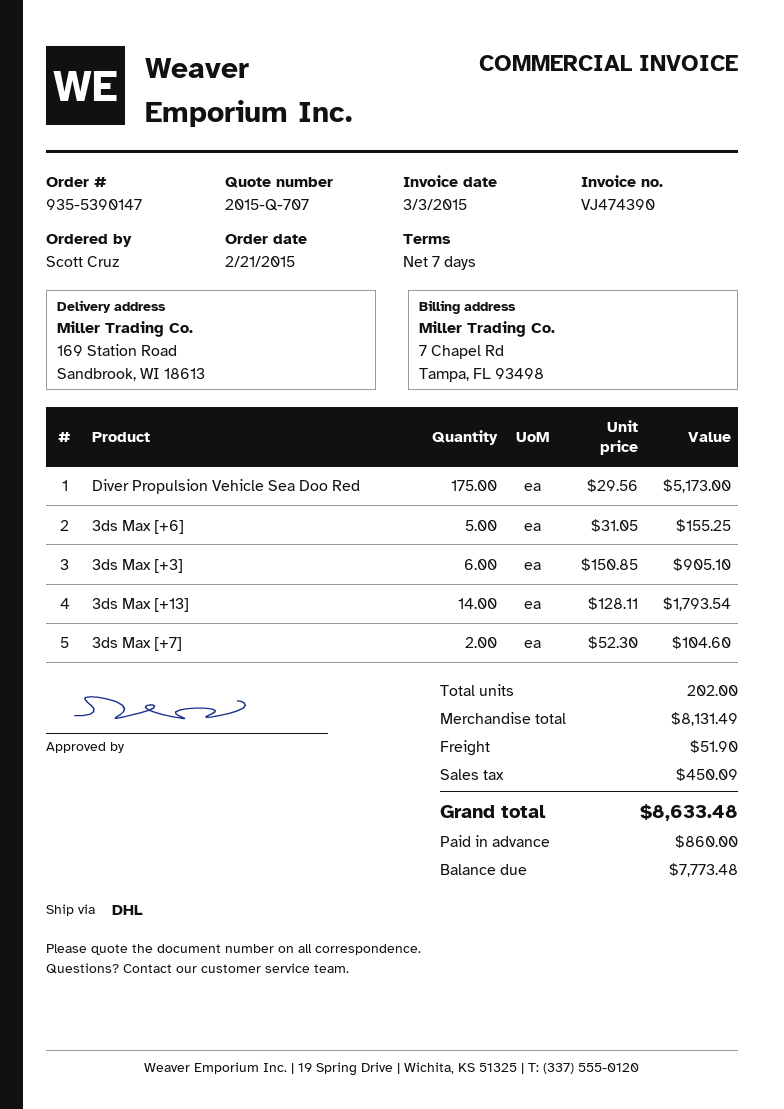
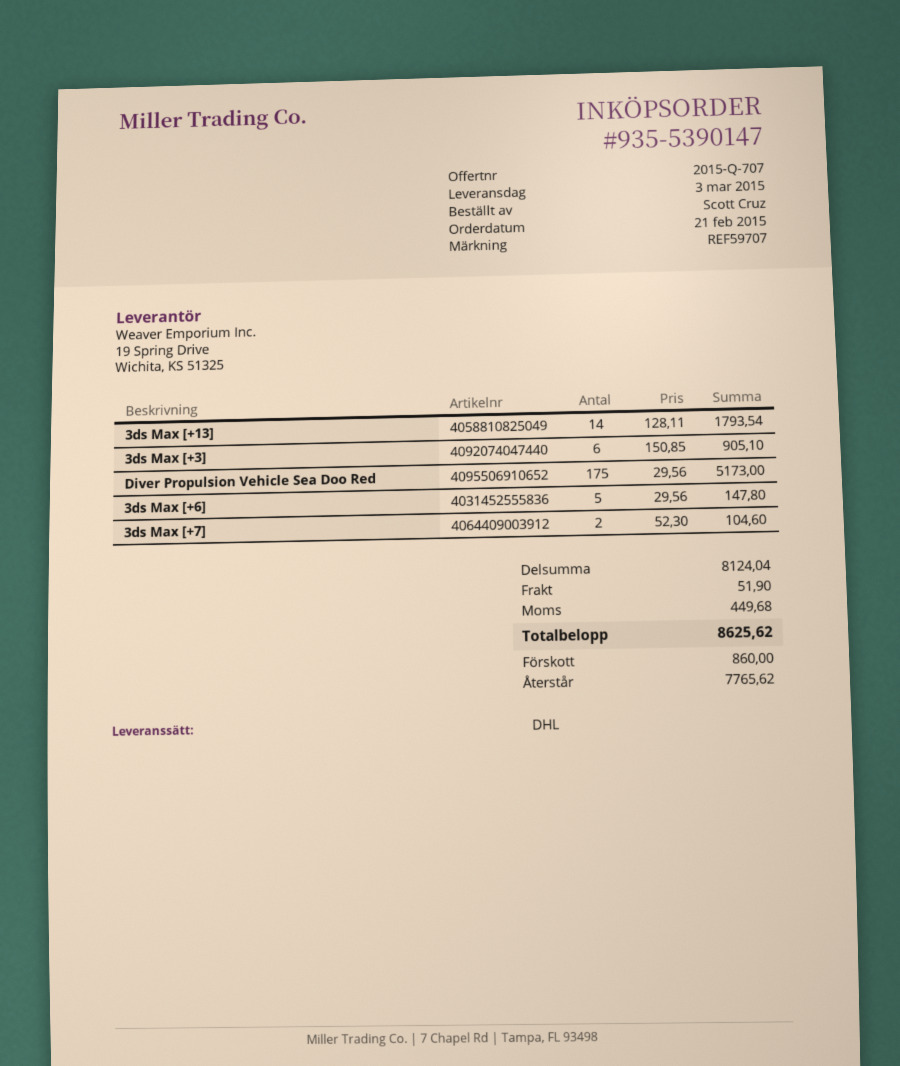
3ds Max [+6]: 5 x 31.05 = 155.25 -> 5 x 29.56 = 147.80
subtotal: 8131.49 -> 8124.04
tax: 450.09 -> 449.68
total: 8633.48 -> 8625.62
balance: 7773.48 -> 7765.62

